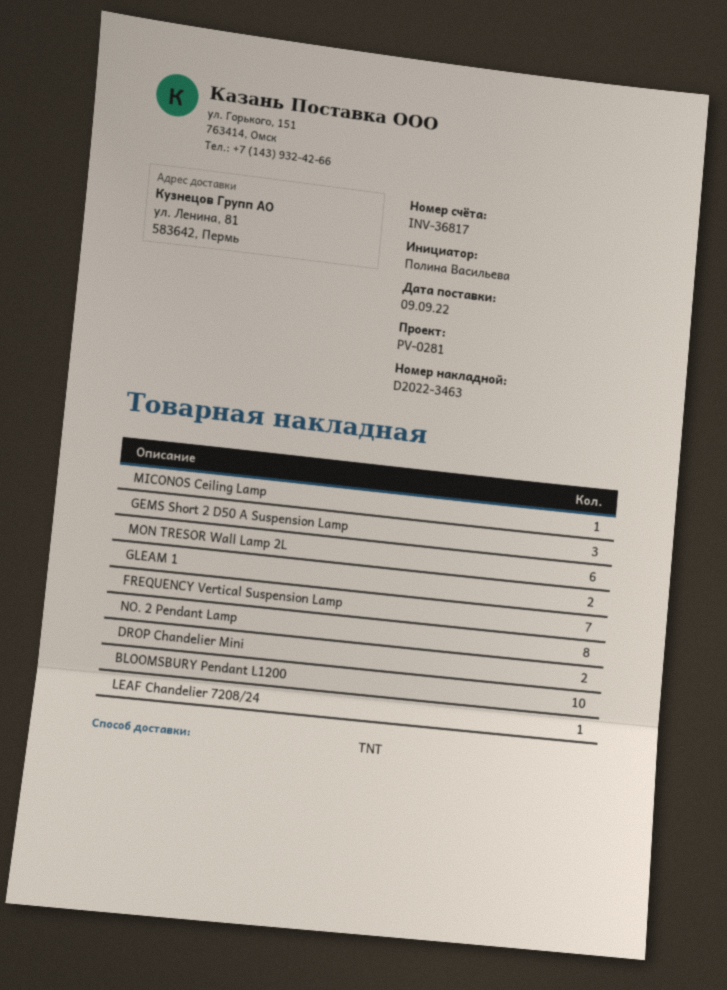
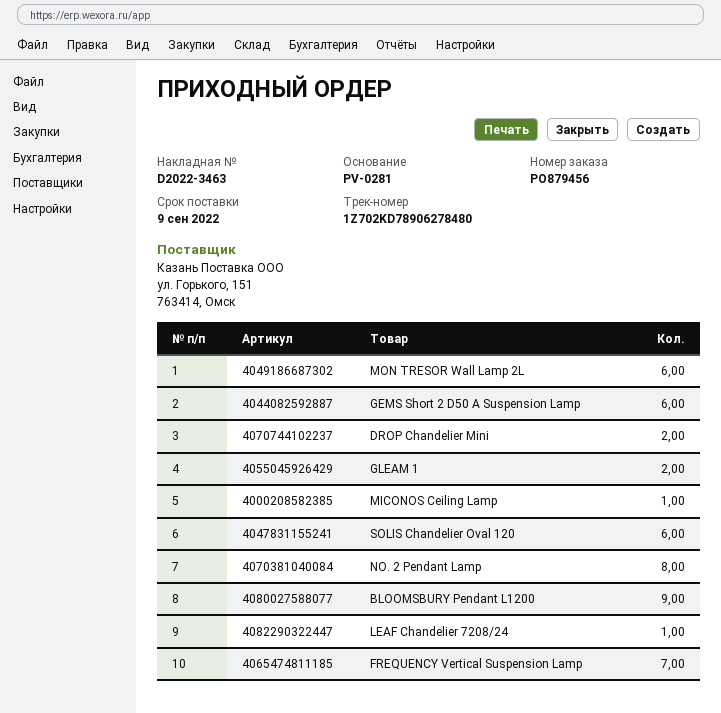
GEMS Short 2 D50 A Suspension Lamp: 3 -> 6
BLOOMSBURY Pendant L1200: 10 -> 9
SOLIS Chandelier Oval 120: none -> 6

